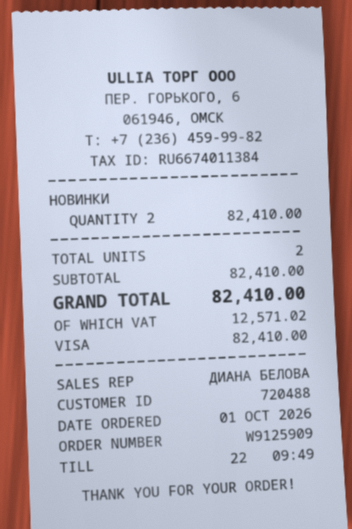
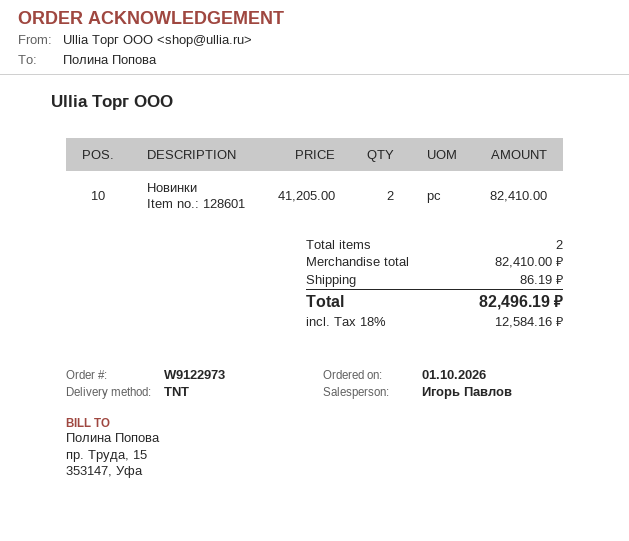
order number: W9125909 -> W9122973
sales rep: ДИАНА БЕЛОВА -> Игорь Павлов
shipping: none -> 86.19
tax: 12571.02 -> 12584.16
total: 82410.00 -> 82496.19

